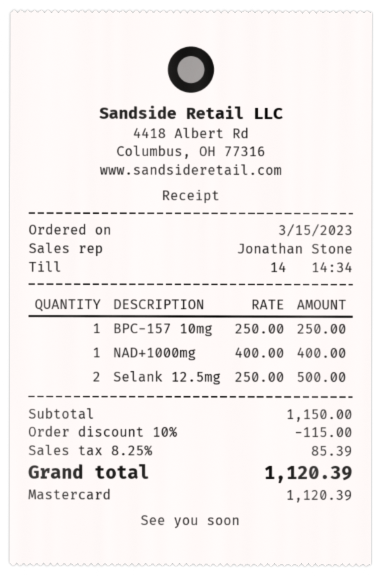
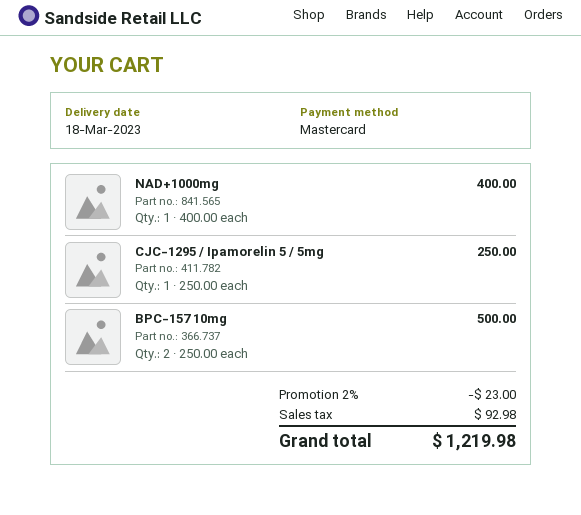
BPC-157 10mg: 1 x 250.00 = 250.00 -> 2 x 250.00 = 500.00
Selank 12.5mg: 2 x 250.00 = 500.00 -> none
CJC-1295 / Ipamorelin 5 / 5mg: none -> 1 x 250.00 = 250.00
discount: 10% = 115.00 -> 2% = 23.00
tax: 85.39 -> 92.98
total: 1120.39 -> 1219.98

